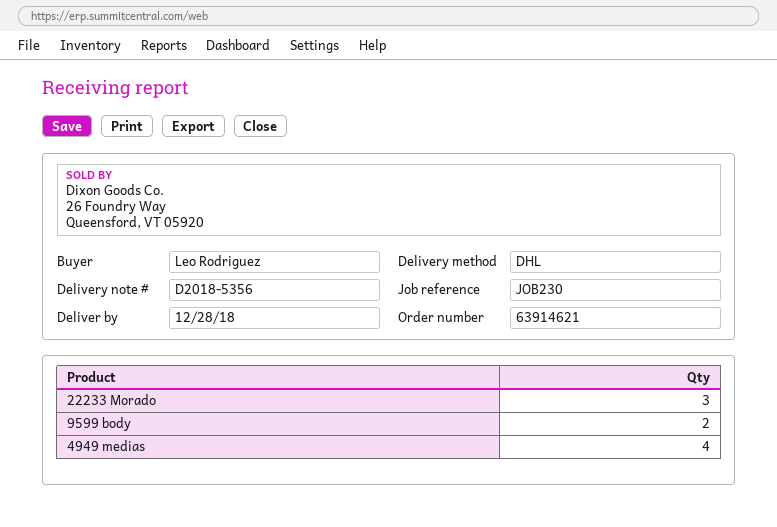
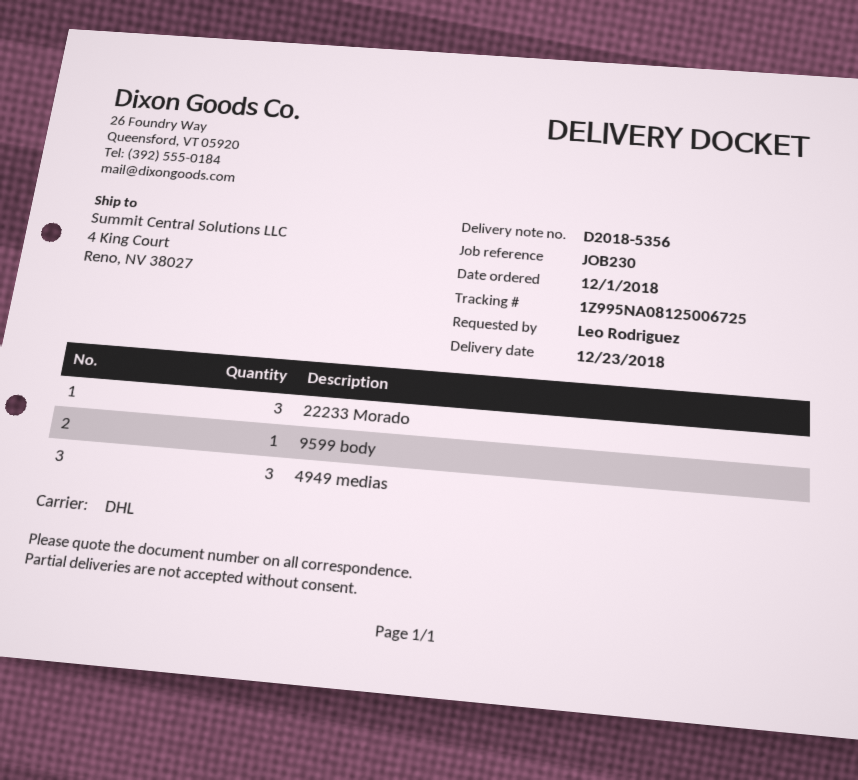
delivery date: 2018-12-28 -> 2018-12-23
9599 body: 2 -> 1
4949 medias: 4 -> 3

